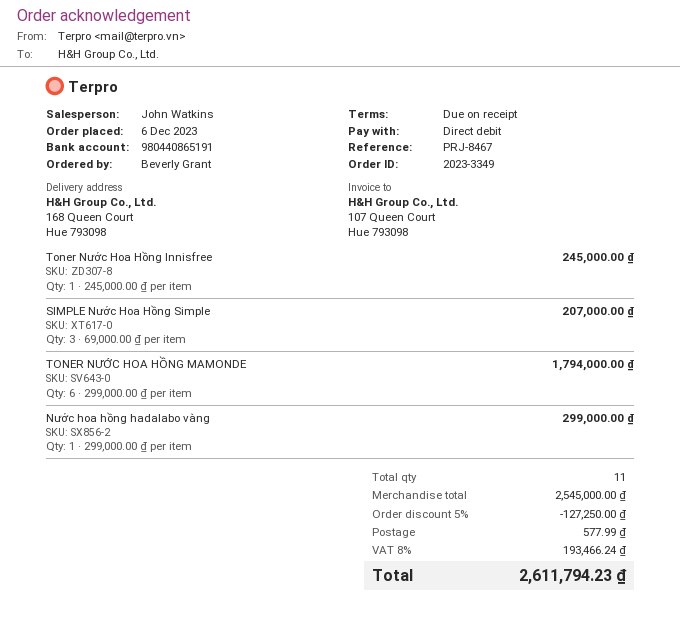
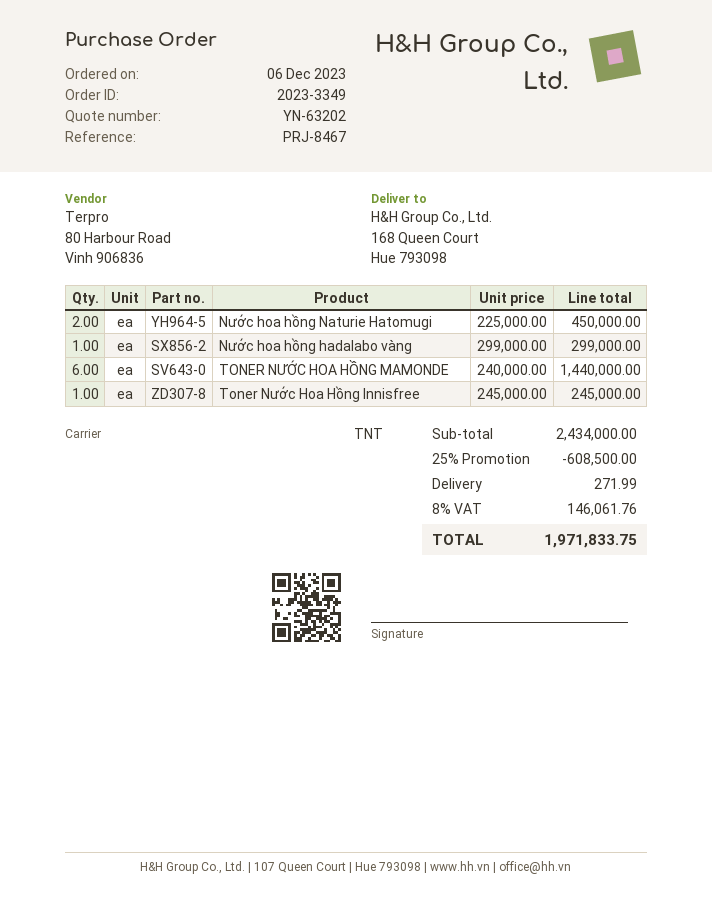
SIMPLE Nước Hoa Hồng Simple: 3 x 69000.00 = 207000.00 -> none
TONER NƯỚC HOA HỒNG MAMONDE: 6 x 299000.00 = 1794000.00 -> 6 x 240000.00 = 1440000.00
Nước hoa hồng Naturie Hatomugi: none -> 2 x 225000.00 = 450000.00
subtotal: 2545000.00 -> 2434000.00
discount: 5% = 127250.00 -> 25% = 608500.00
shipping: 577.99 -> 271.99
tax: 8% = 193466.24 -> 8% = 146061.76
total: 2611794.23 -> 1971833.75

